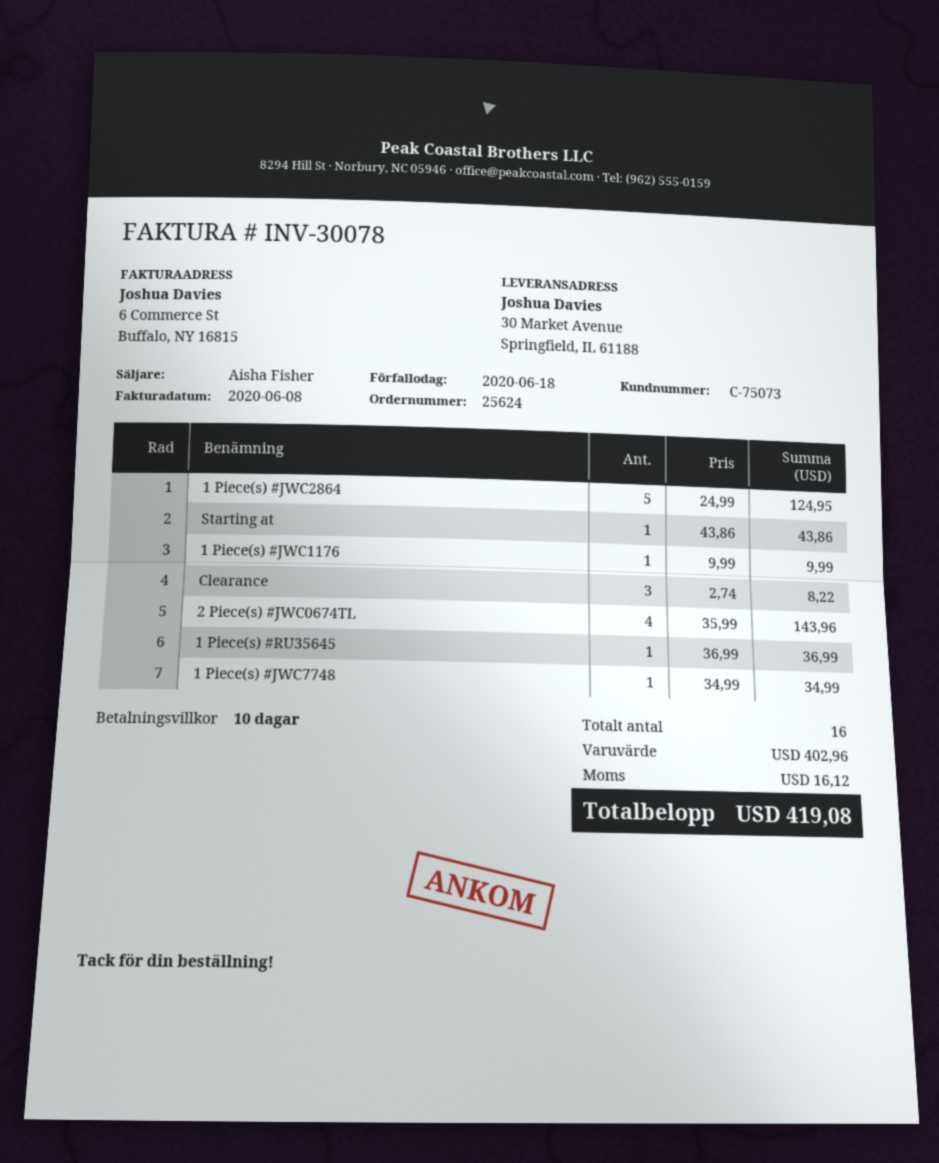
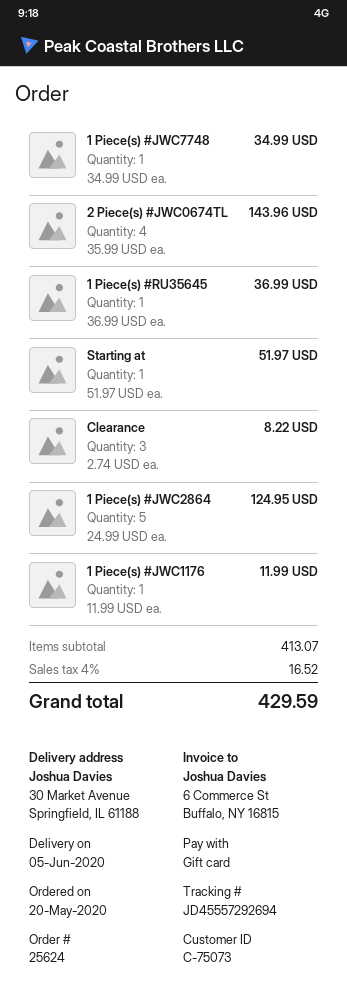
Starting at: 1 x 43.86 = 43.86 -> 1 x 51.97 = 51.97
1 Piece(s) #JWC1176: 1 x 9.99 = 9.99 -> 1 x 11.99 = 11.99
subtotal: 402.96 -> 413.07
tax: 16.12 -> 16.52
total: 419.08 -> 429.59

